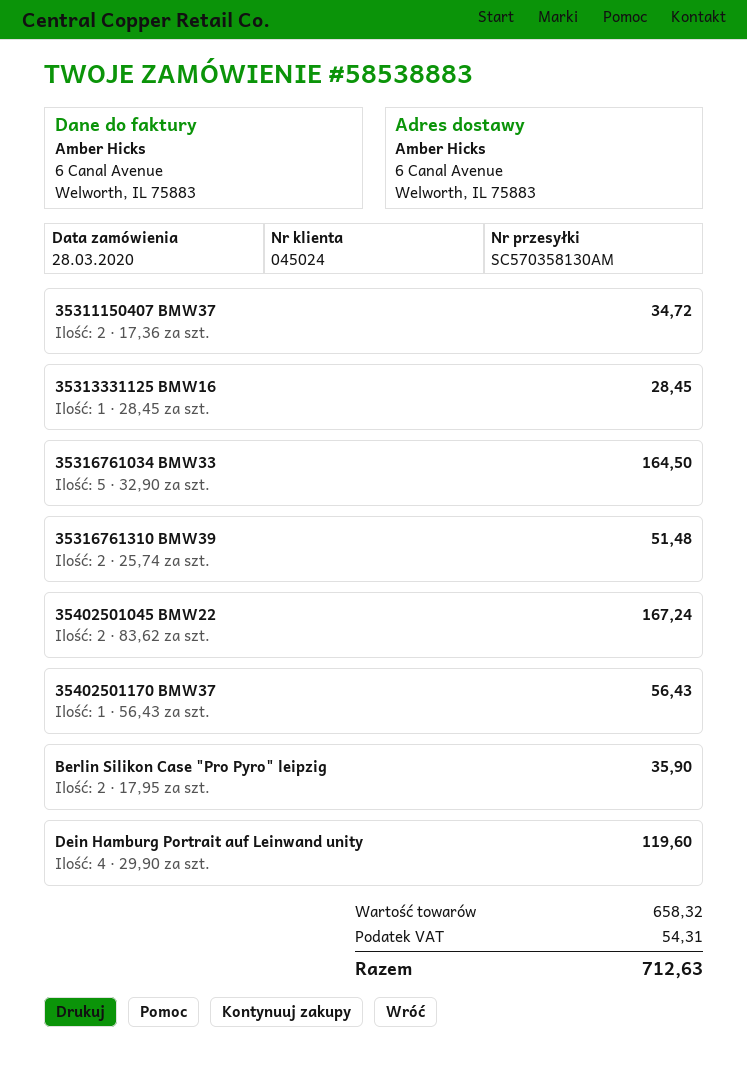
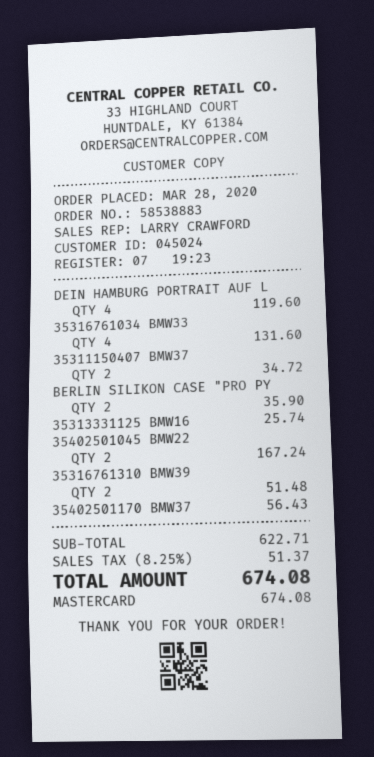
35313331125 BMW16: 1 for 28.45 -> 1 for 25.74
35316761034 BMW33: 5 for 164.50 -> 4 for 131.60
subtotal: 658.32 -> 622.71
tax: 54.31 -> 51.37
total: 712.63 -> 674.08

